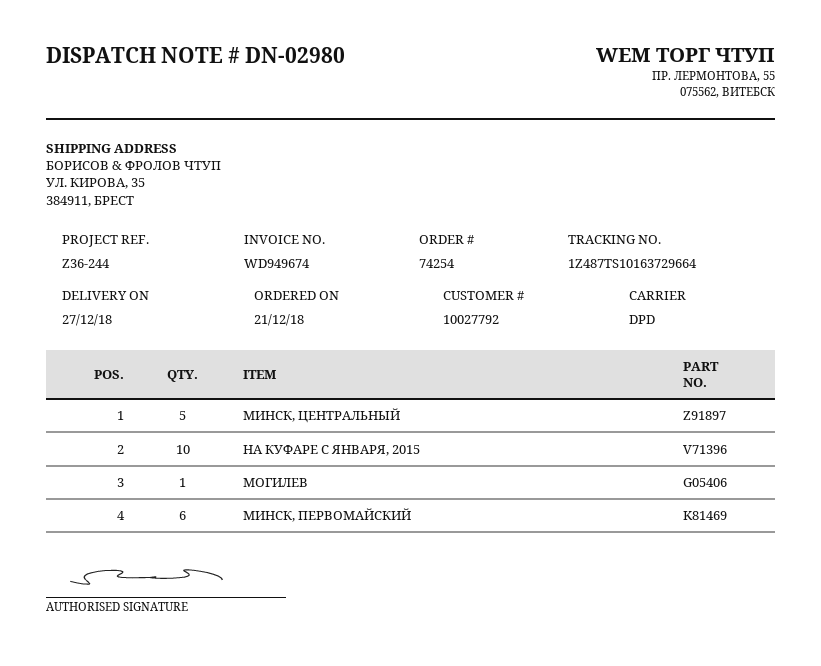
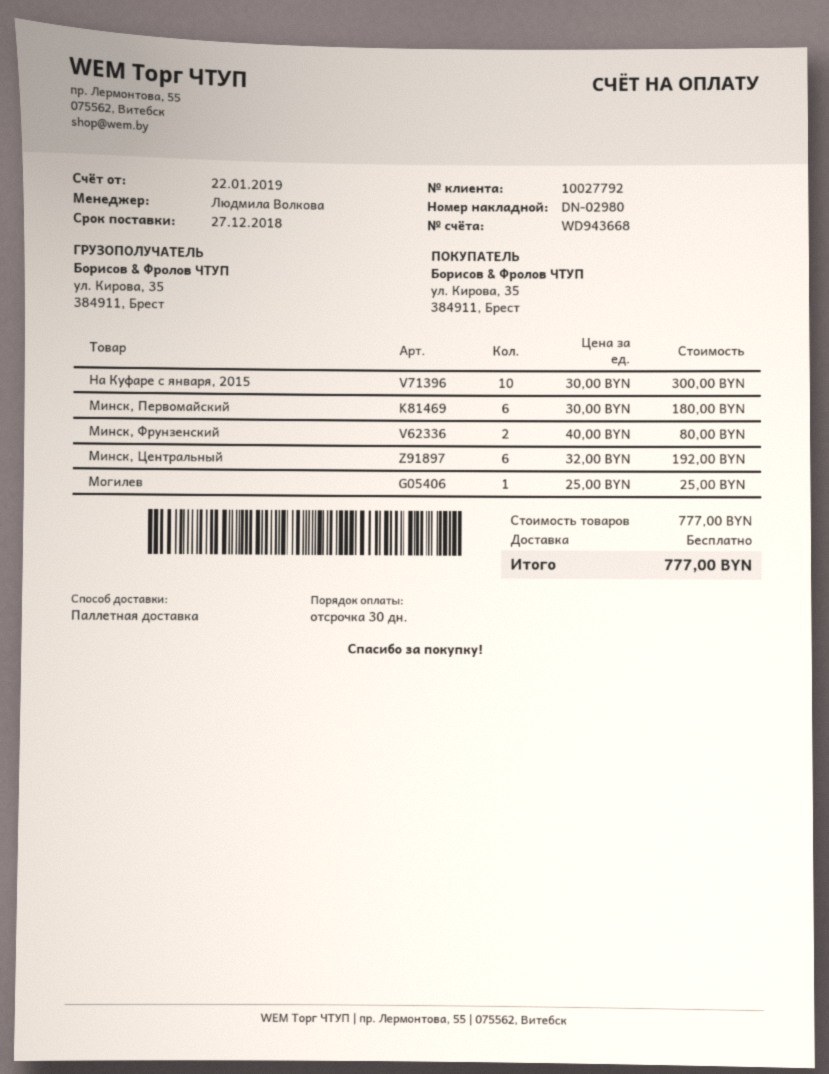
invoice number: WD949674 -> WD943668
shipping method: DPD -> pallet freight
МИНСК, ЦЕНТРАЛЬНЫЙ: 5 -> 6
Минск, Фрунзенский: none -> 2

